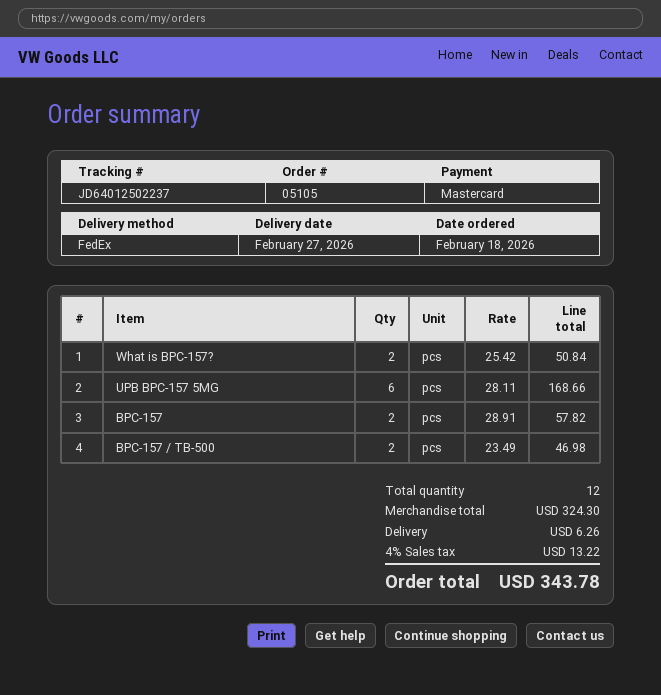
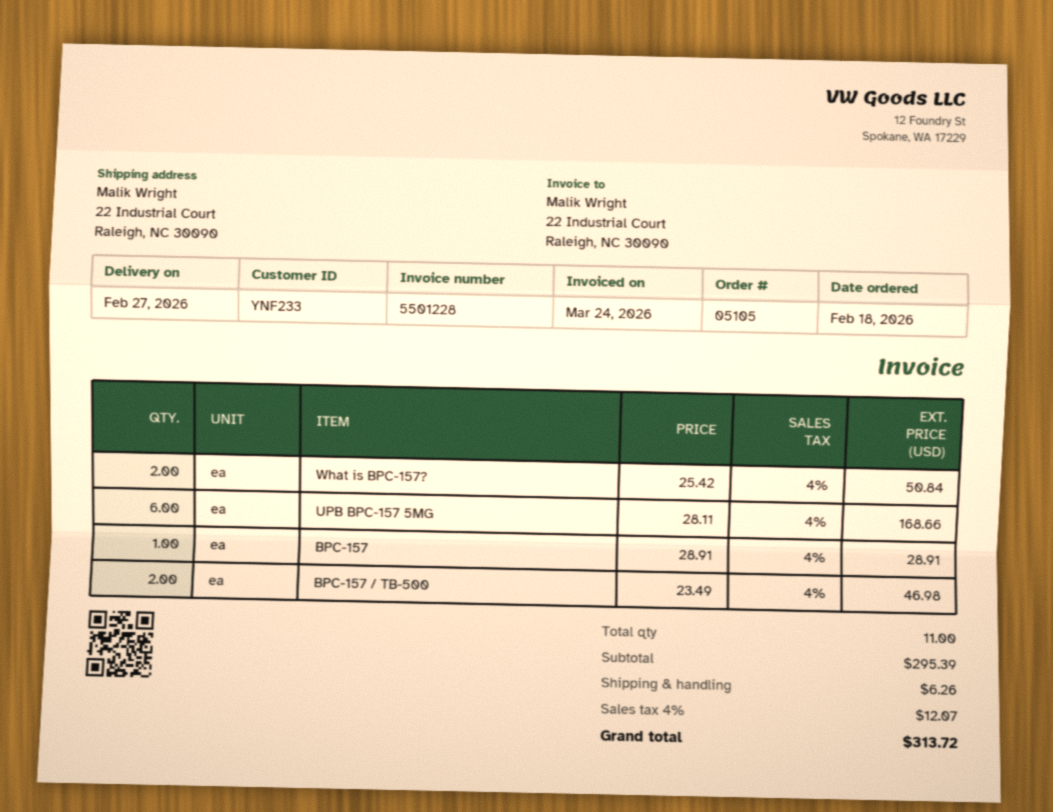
BPC-157: 2 x 28.91 = 57.82 -> 1 x 28.91 = 28.91
total quantity: 12 -> 11
subtotal: 324.30 -> 295.39
tax: 4% = 13.22 -> 4% = 12.07
total: 343.78 -> 313.72

